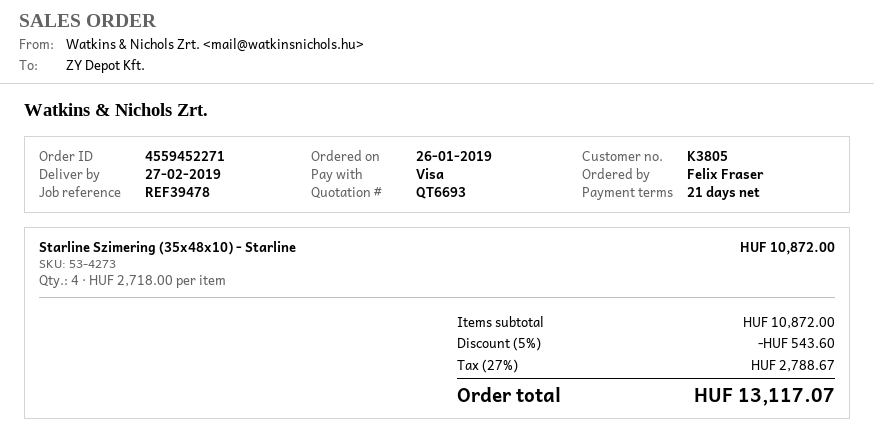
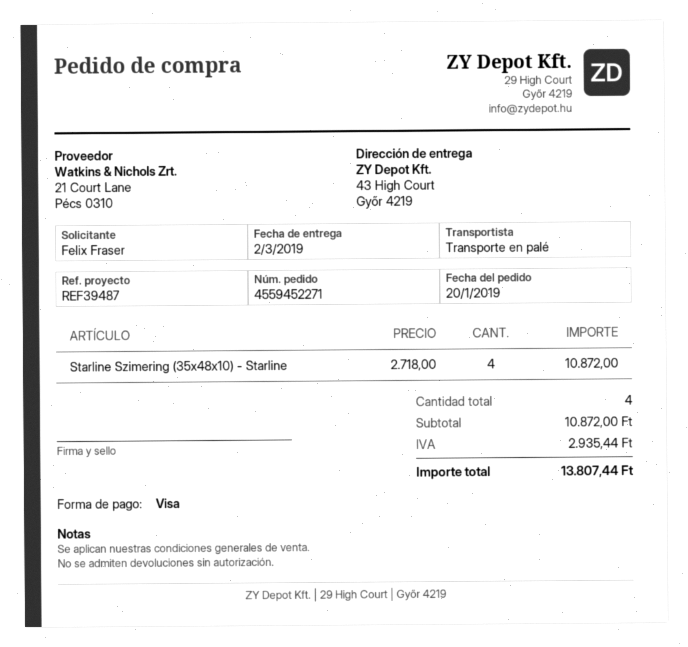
order date: 2019-01-26 -> 2019-01-20
delivery date: 2019-02-27 -> 2019-03-02
reference: REF39478 -> REF39487
discount: 5% = 543.60 -> none
tax: 2788.67 -> 2935.44
total: 13117.07 -> 13807.44

